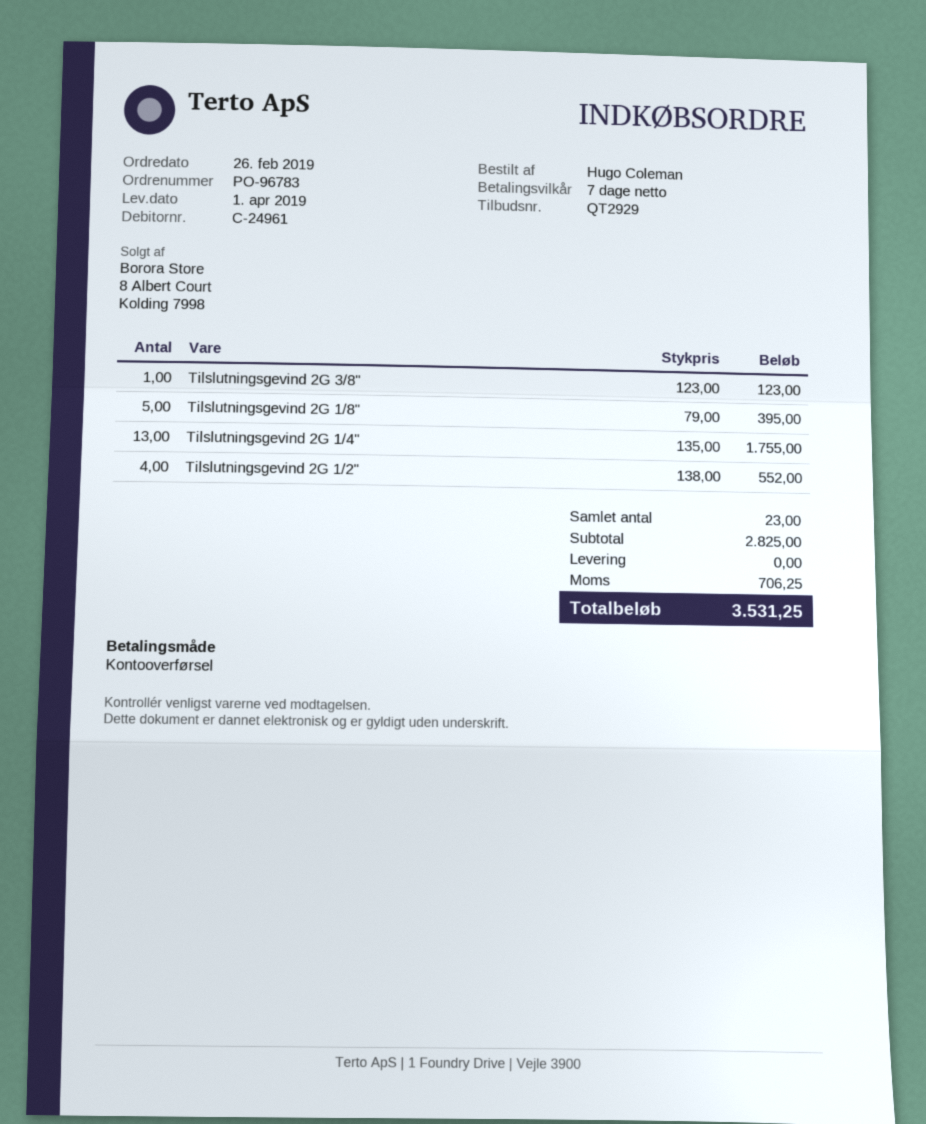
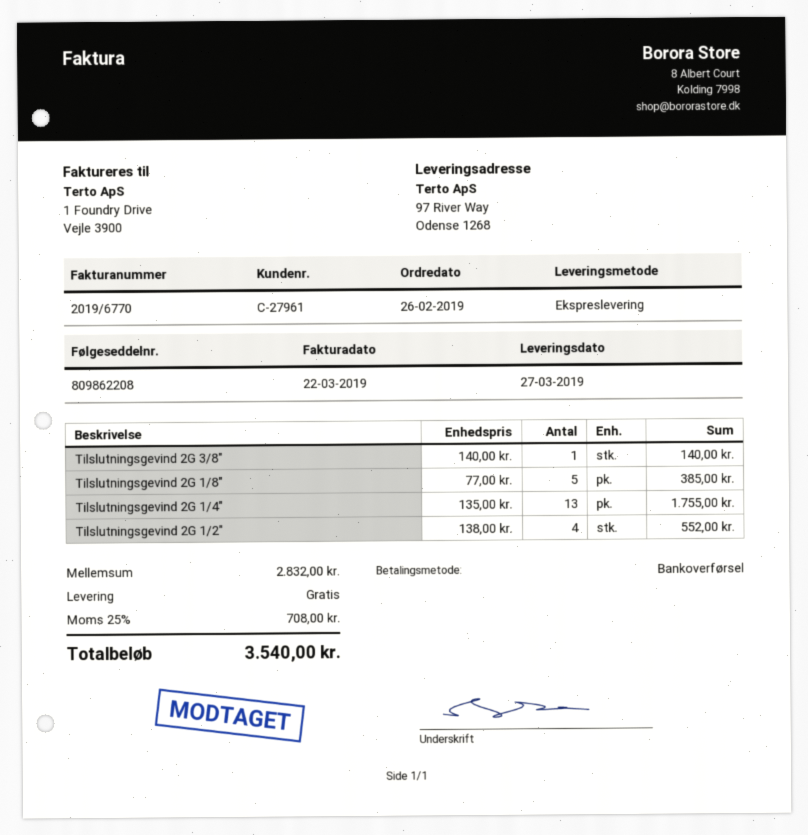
delivery date: 2019-04-01 -> 2019-03-27
customer number: C-24961 -> C-27961
Tilslutningsgevind 2G 3/8": 1 x 123.00 = 123.00 -> 1 x 140.00 = 140.00
Tilslutningsgevind 2G 1/8": 5 x 79.00 = 395.00 -> 5 x 77.00 = 385.00
subtotal: 2825.00 -> 2832.00
tax: 706.25 -> 708.00
total: 3531.25 -> 3540.00

